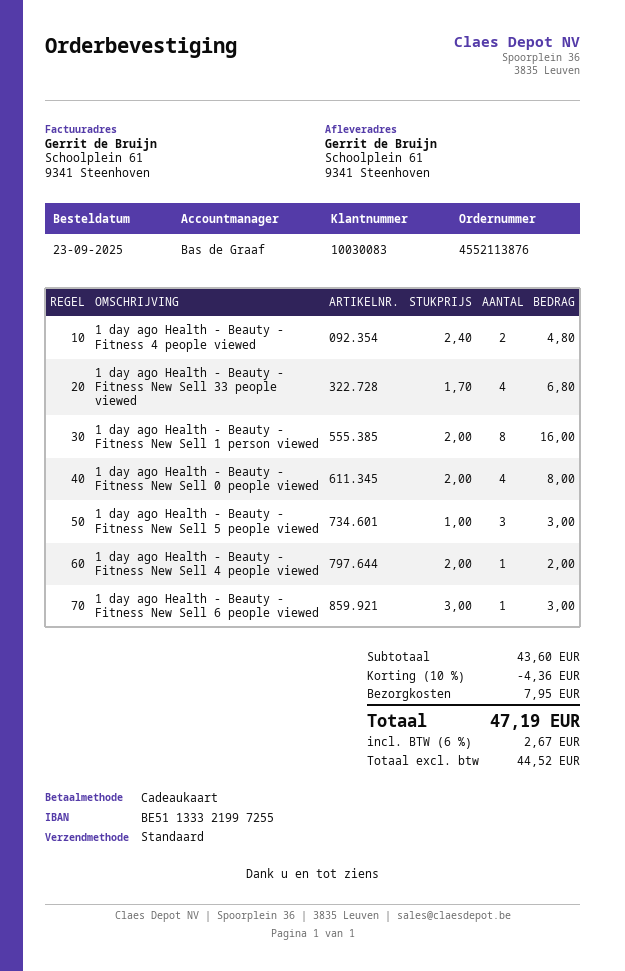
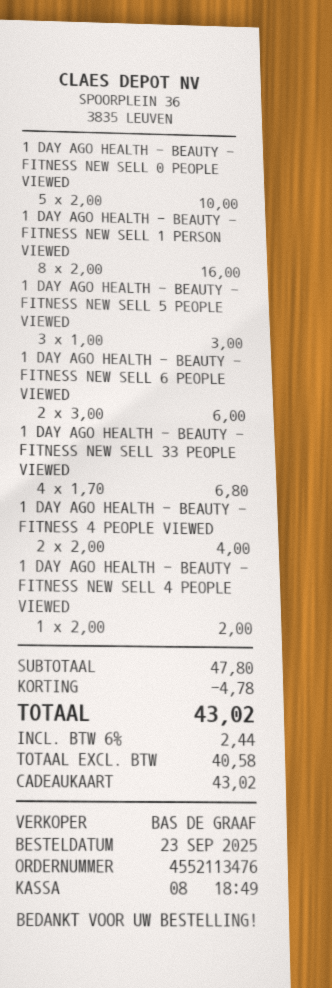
order number: 4552113876 -> 4552113476
1 day ago Health - Beauty - Fitness 4 people viewed: 2 x 2.40 = 4.80 -> 2 x 2.00 = 4.00
1 day ago Health - Beauty - Fitness New Sell 0 people viewed: 4 x 2.00 = 8.00 -> 5 x 2.00 = 10.00
1 day ago Health - Beauty - Fitness New Sell 6 people viewed: 1 x 3.00 = 3.00 -> 2 x 3.00 = 6.00
subtotal: 43.60 -> 47.80
discount: 4.36 -> 4.78
shipping: 7.95 -> none
net: 44.52 -> 40.58
tax: 6% = 2.67 -> 6% = 2.44
total: 47.19 -> 43.02

